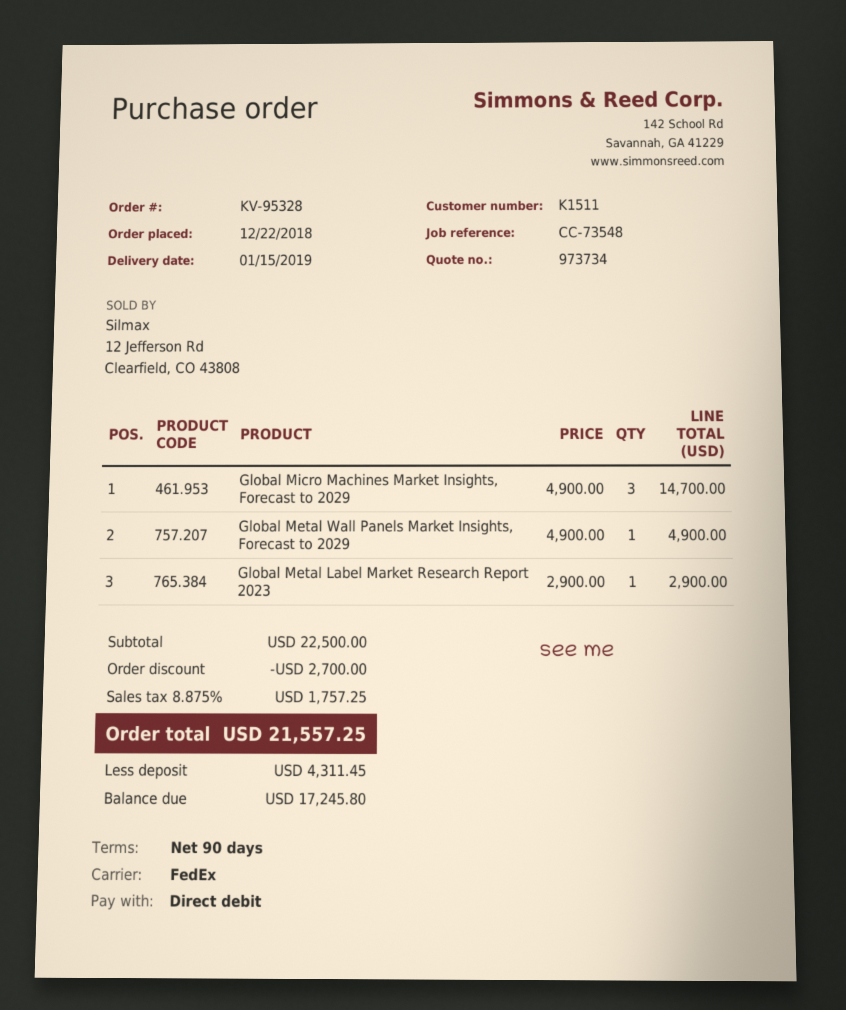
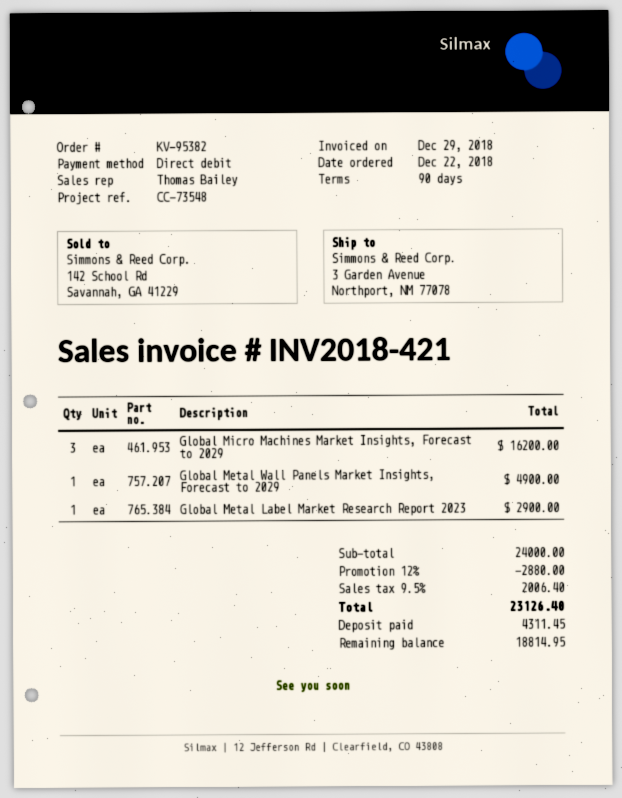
order number: KV-95328 -> KV-95382
Global Micro Machines Market Insights, Forecast to 2029: 3 for 14700.00 -> 3 for 16200.00
subtotal: 22500.00 -> 24000.00
discount: 2700.00 -> 2880.00
tax: 8.875% = 1757.25 -> 9.5% = 2006.40
total: 21557.25 -> 23126.40
balance: 17245.80 -> 18814.95

